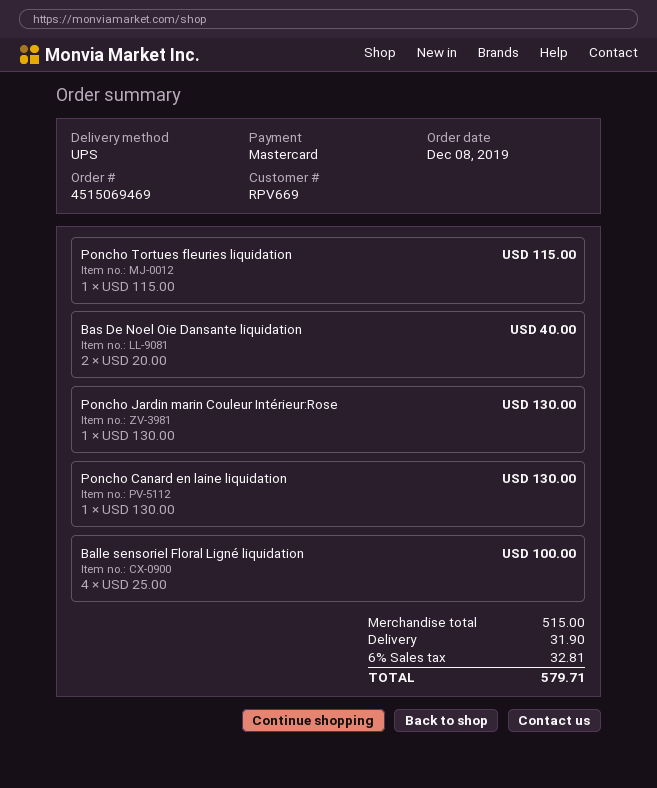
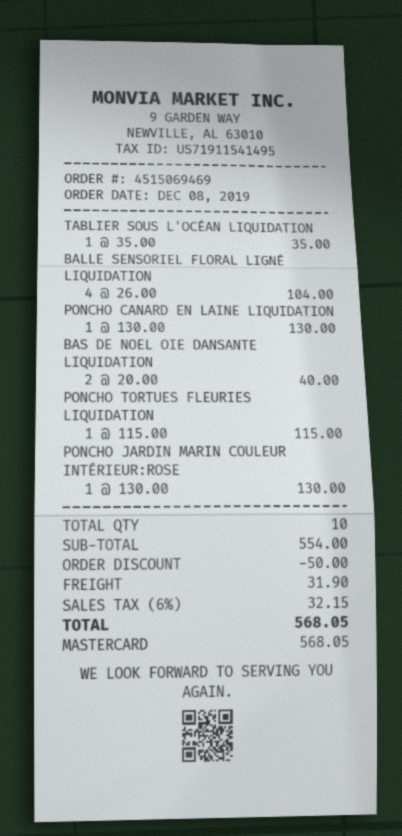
Balle sensoriel Floral Ligné liquidation: 4 x 25.00 = 100.00 -> 4 x 26.00 = 104.00
TABLIER SOUS L'OCÉAN LIQUIDATION: none -> 1 x 35.00 = 35.00
subtotal: 515.00 -> 554.00
discount: none -> 50.00
tax: 6% = 32.81 -> 6% = 32.15
total: 579.71 -> 568.05

